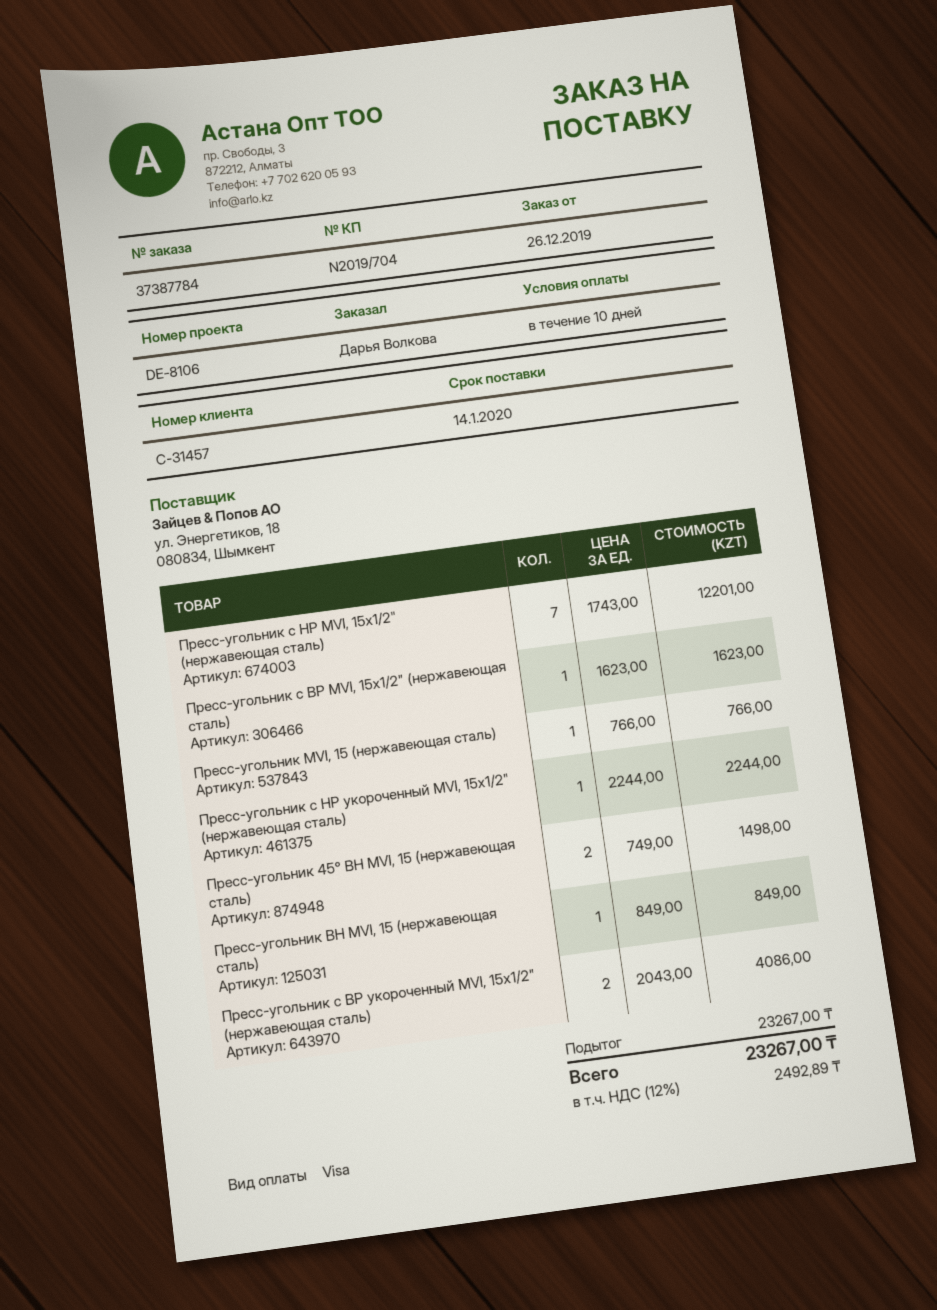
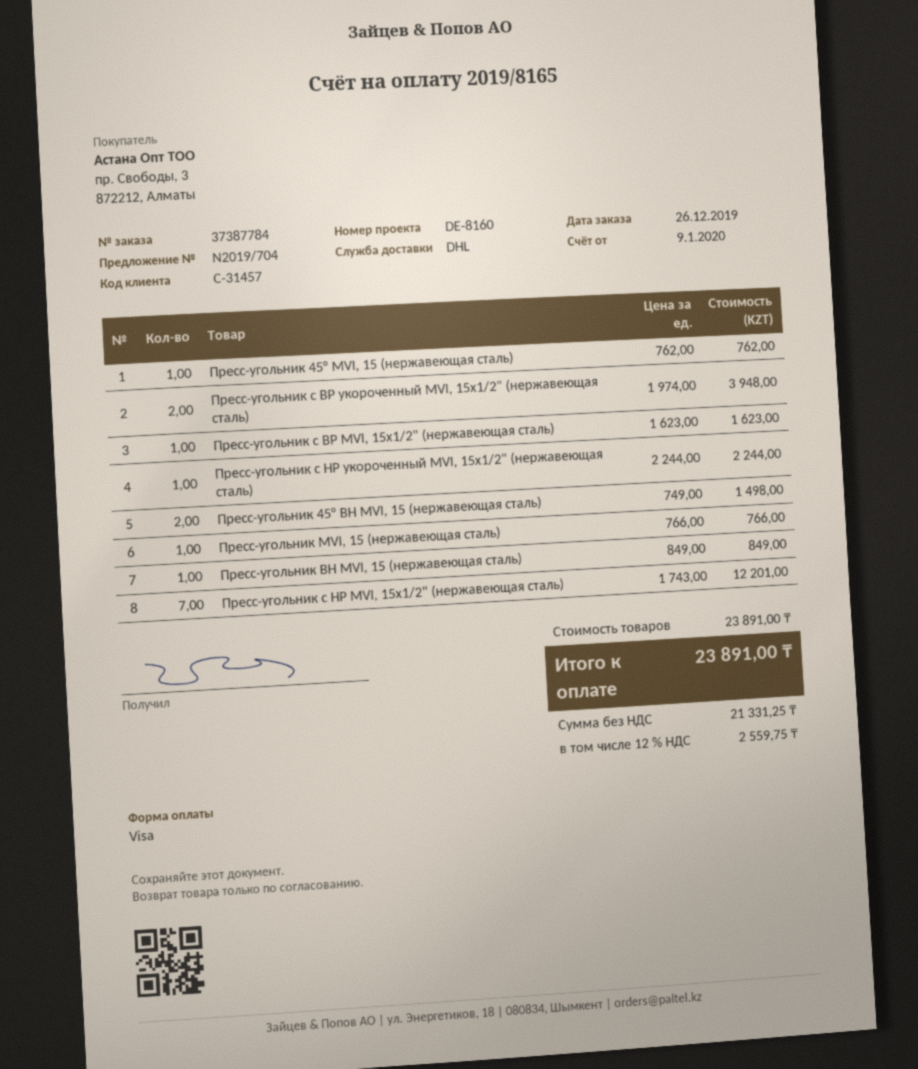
reference: DE-8106 -> DE-8160
Пресс-угольник с ВР укороченный MVI, 15х1/2" (нержавеющая сталь): 2 x 2043.00 = 4086.00 -> 2 x 1974.00 = 3948.00
Пресс-угольник 45° MVI, 15 (нержавеющая сталь): none -> 1 x 762.00 = 762.00
subtotal: 23267.00 -> 23891.00
tax: 12% = 2492.89 -> 12% = 2559.75
total: 23267.00 -> 23891.00

